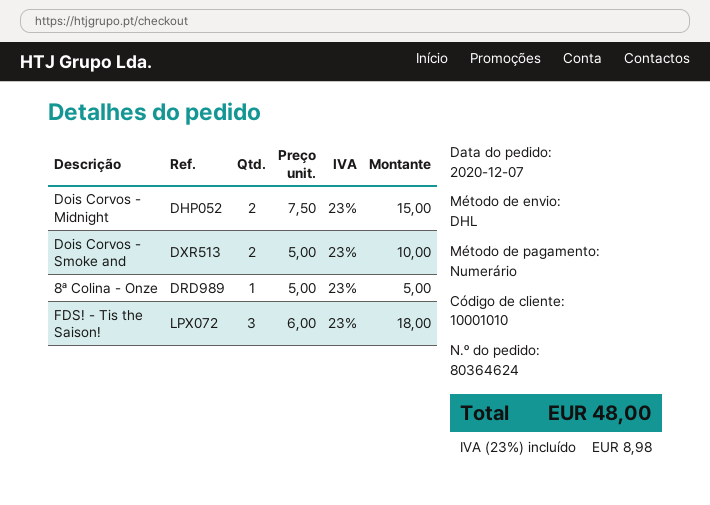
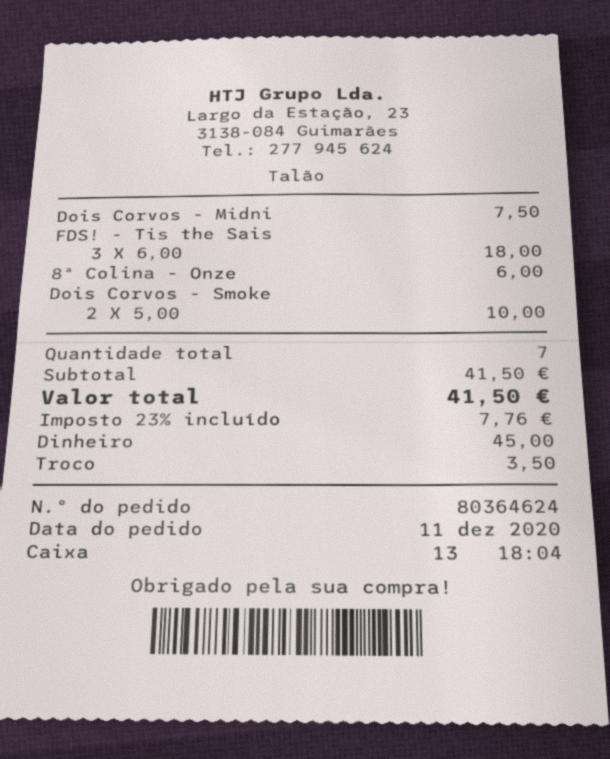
order date: 2020-12-07 -> 2020-12-11
Dois Corvos - Midnight: 2 x 7.50 = 15.00 -> 1 x 7.50 = 7.50
8ª Colina - Onze: 1 x 5.00 = 5.00 -> 1 x 6.00 = 6.00
tax: 23% = 8.98 -> 23% = 7.76
total: 48.00 -> 41.50

